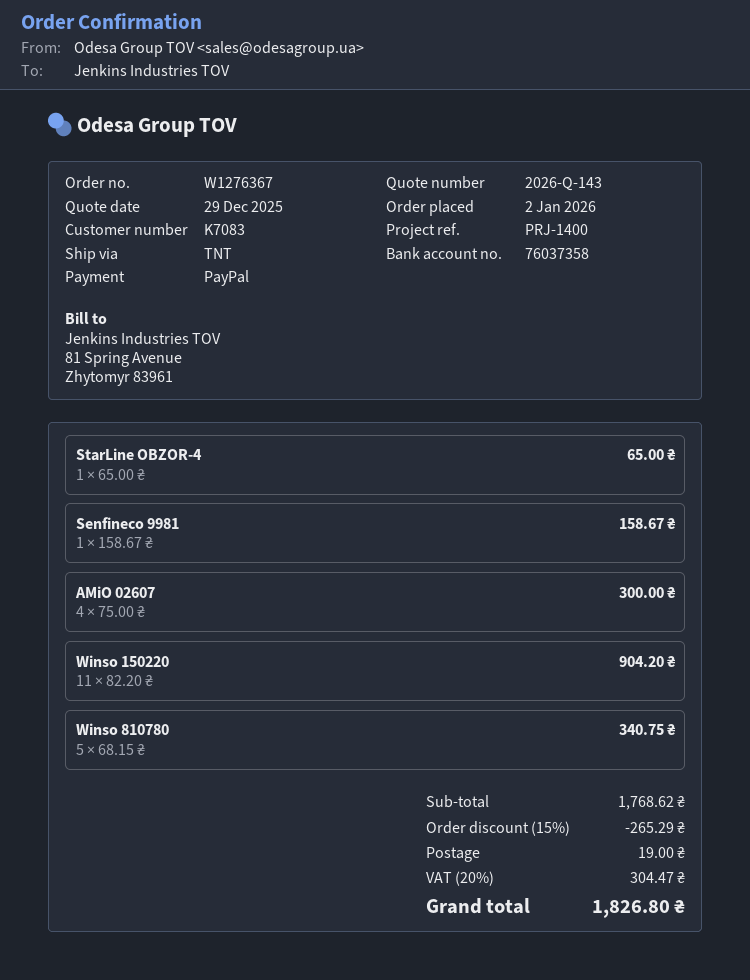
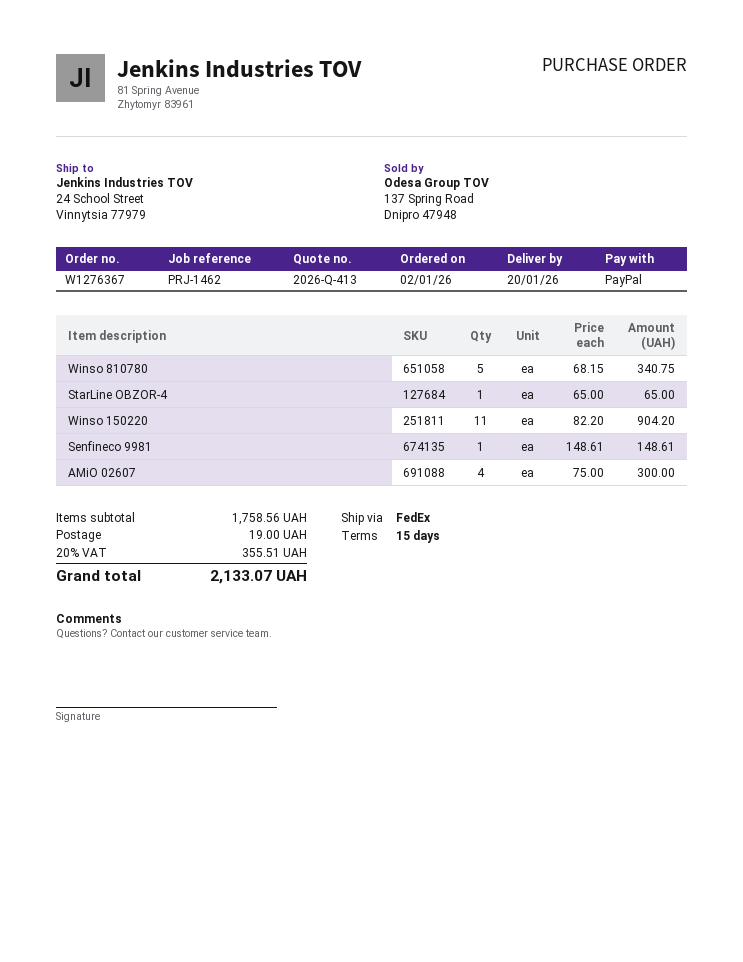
quote number: 2026-Q-143 -> 2026-Q-413
reference: PRJ-1400 -> PRJ-1462
shipping method: TNT -> FedEx
Senfineco 9981: 1 x 158.67 = 158.67 -> 1 x 148.61 = 148.61
subtotal: 1768.62 -> 1758.56
discount: 15% = 265.29 -> none
tax: 20% = 304.47 -> 20% = 355.51
total: 1826.80 -> 2133.07

